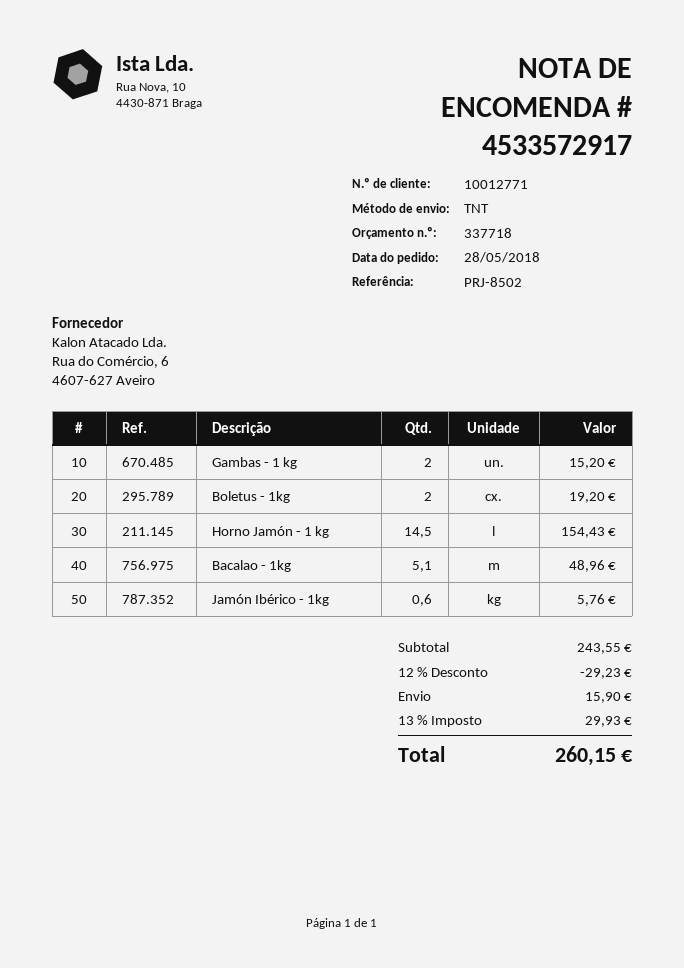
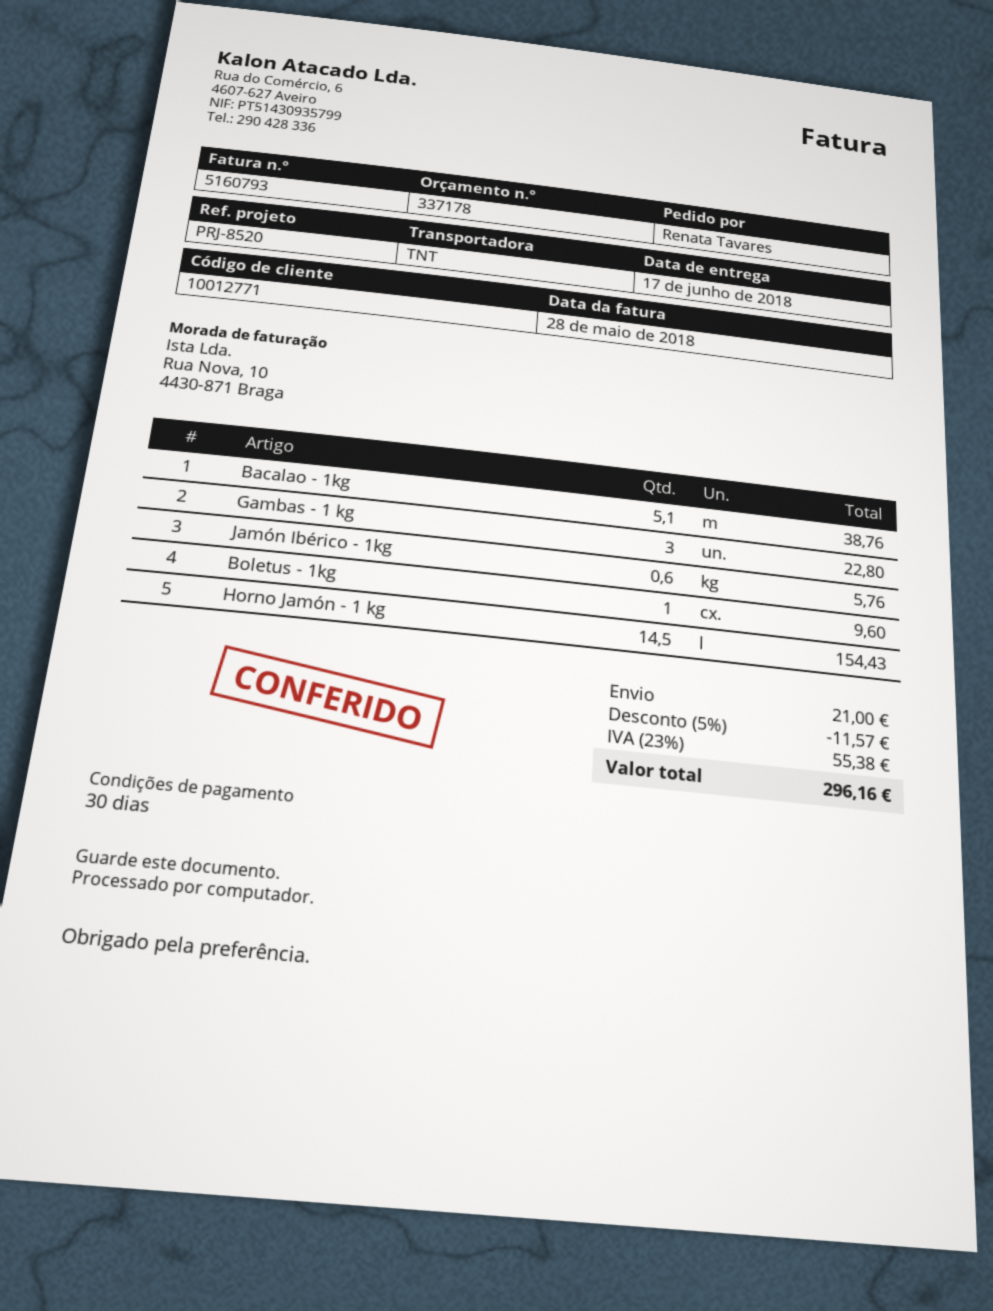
quote number: 337718 -> 337178
reference: PRJ-8502 -> PRJ-8520
Gambas - 1 kg: 2 for 15.20 -> 3 for 22.80
Boletus - 1kg: 2 for 19.20 -> 1 for 9.60
Bacalao - 1kg: 5.1 for 48.96 -> 5.1 for 38.76
discount: 12% = 29.23 -> 5% = 11.57
shipping: 15.90 -> 21.00
tax: 13% = 29.93 -> 23% = 55.38
total: 260.15 -> 296.16

